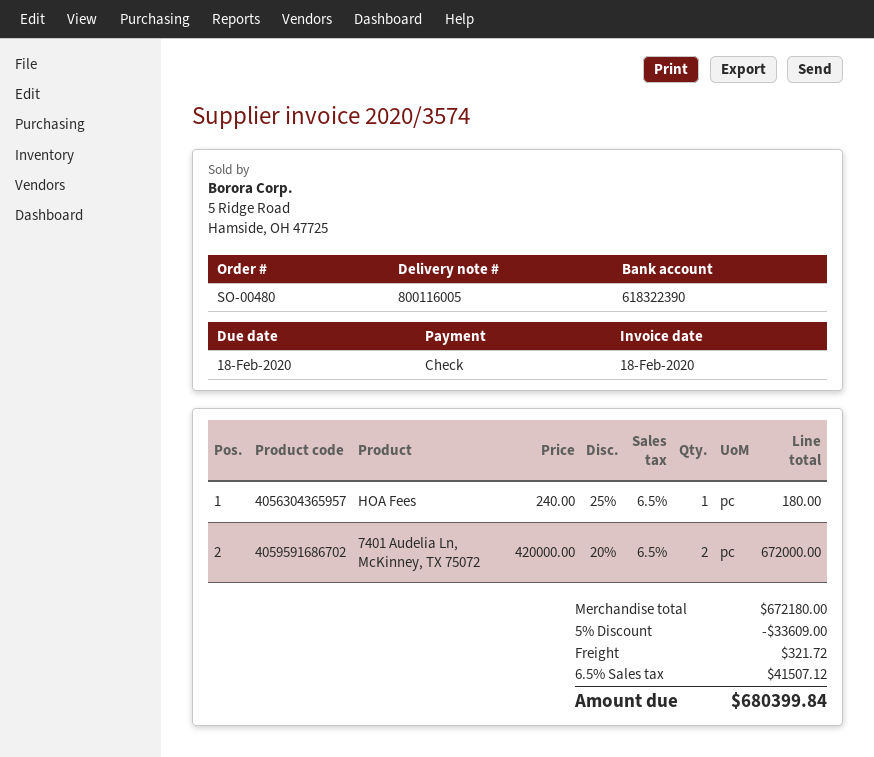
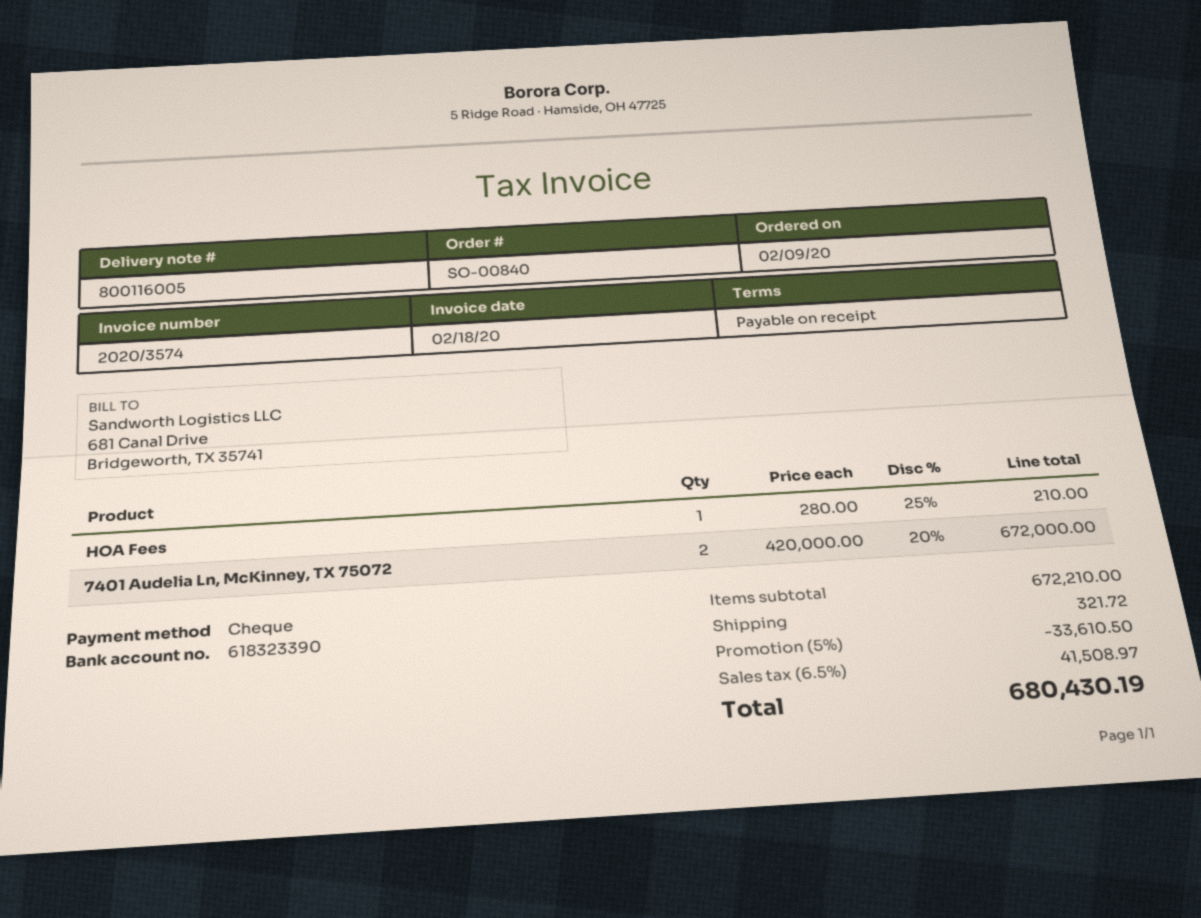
order number: SO-00480 -> SO-00840
bank account: 618322390 -> 618323390
HOA Fees: 1 x 240.00 - 25% = 180.00 -> 1 x 280.00 - 25% = 210.00
subtotal: 672180.00 -> 672210.00
discount: 5% = 33609.00 -> 5% = 33610.50
tax: 6.5% = 41507.12 -> 6.5% = 41508.97
total: 680399.84 -> 680430.19

